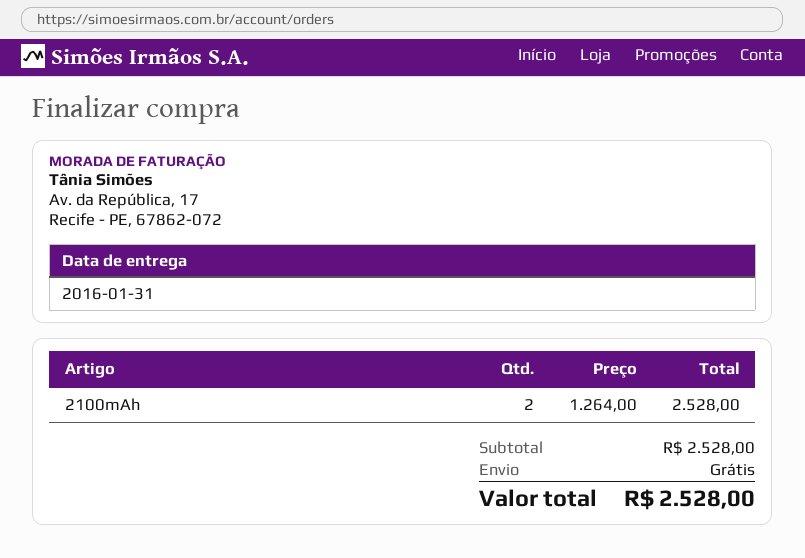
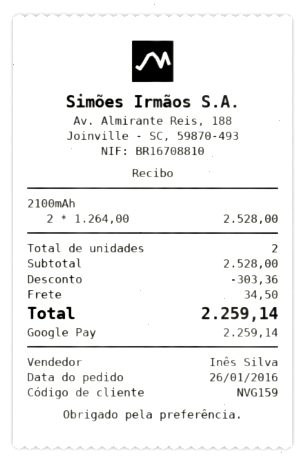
discount: none -> 303.36
shipping: 0.00 -> 34.50
total: 2528.00 -> 2259.14

